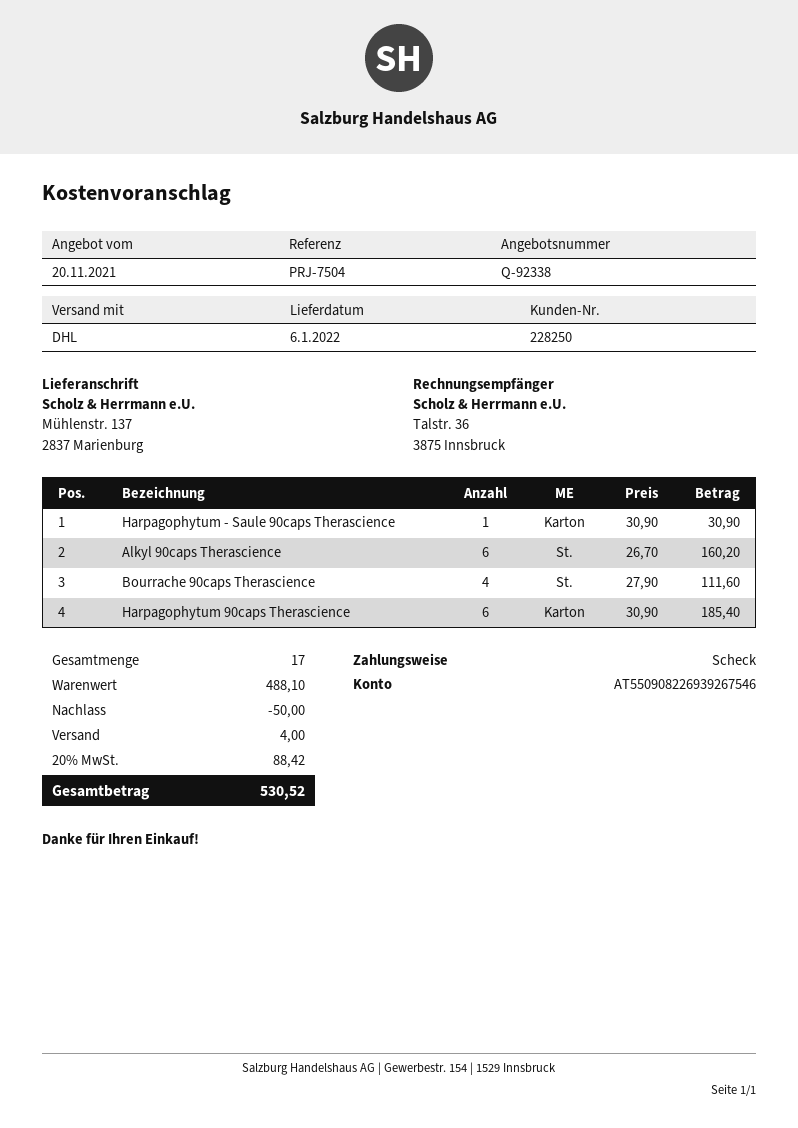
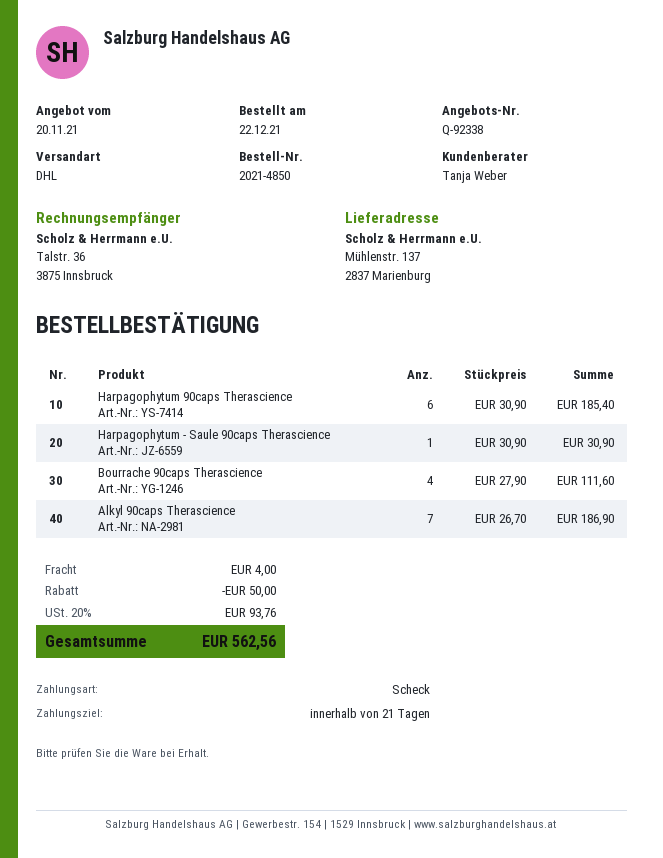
Alkyl 90caps Therascience: 6 x 26.70 = 160.20 -> 7 x 26.70 = 186.90
tax: 20% = 88.42 -> 20% = 93.76
total: 530.52 -> 562.56

